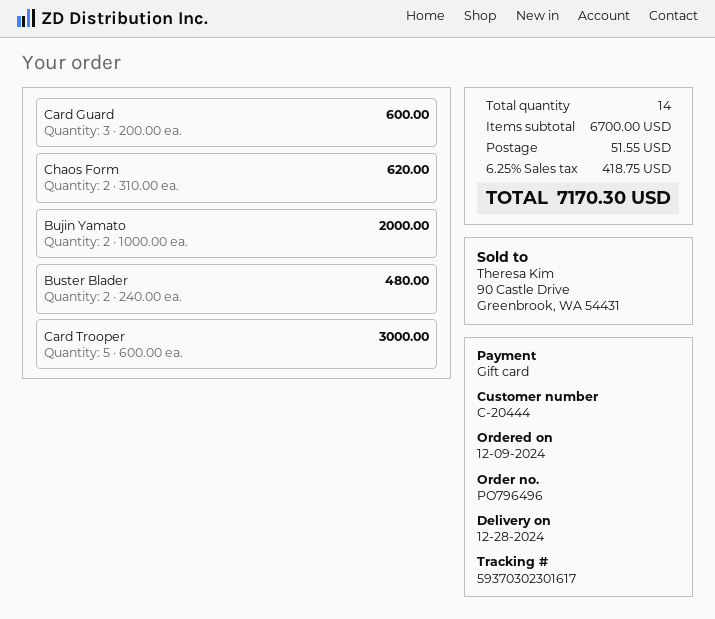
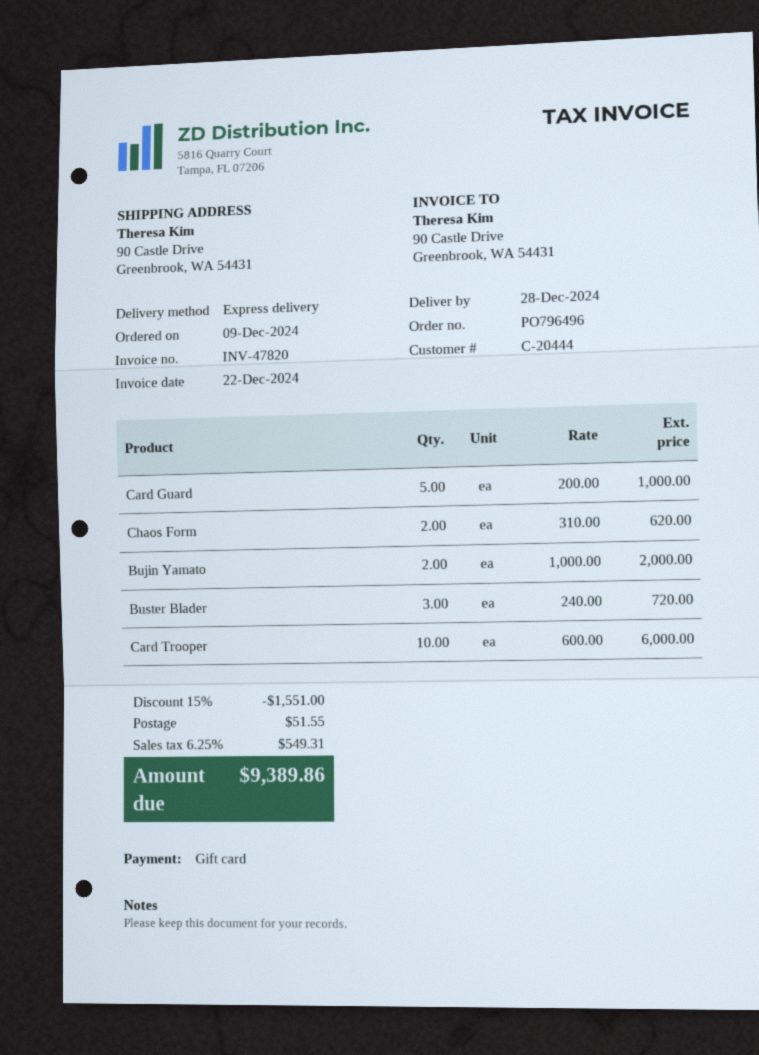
Card Guard: 3 x 200.00 = 600.00 -> 5 x 200.00 = 1000.00
Buster Blader: 2 x 240.00 = 480.00 -> 3 x 240.00 = 720.00
Card Trooper: 5 x 600.00 = 3000.00 -> 10 x 600.00 = 6000.00
discount: none -> 15% = 1551.00
tax: 6.25% = 418.75 -> 6.25% = 549.31
total: 7170.30 -> 9389.86

